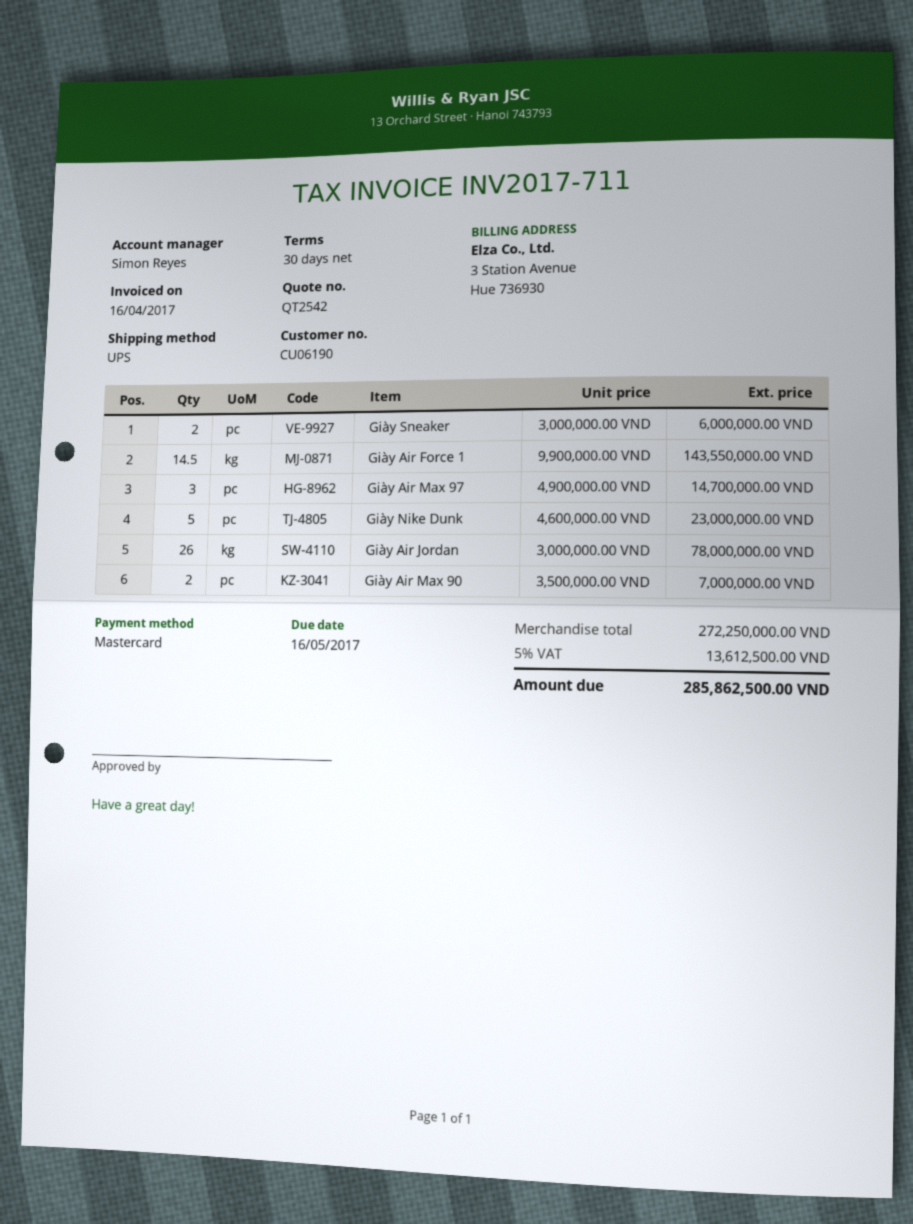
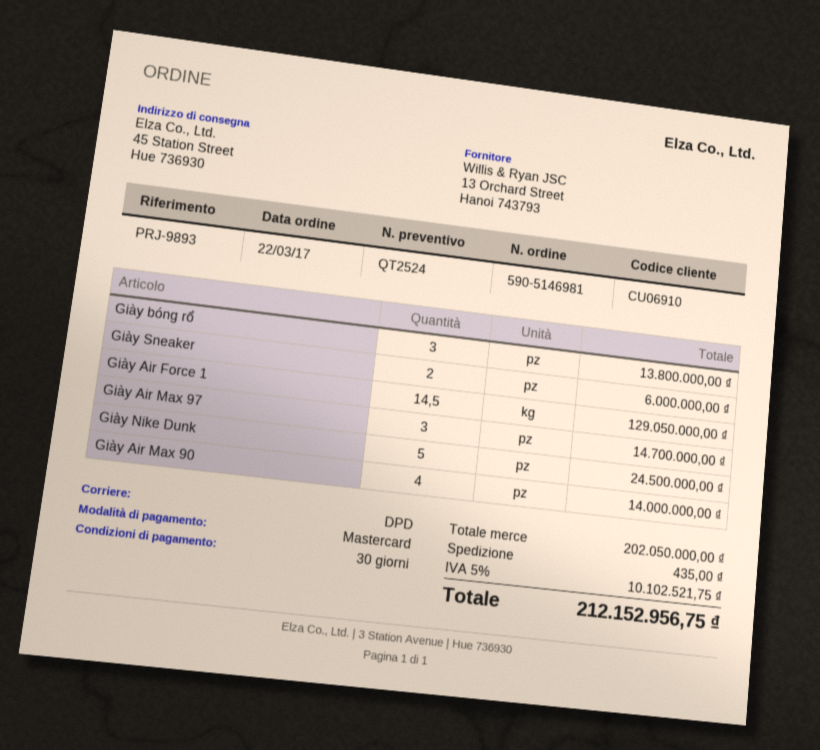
quote number: QT2542 -> QT2524
customer number: CU06190 -> CU06910
shipping method: UPS -> DPD
Giày Air Force 1: 14.5 for 143550000.00 -> 14.5 for 129050000.00
Giày Nike Dunk: 5 for 23000000.00 -> 5 for 24500000.00
Giày Air Jordan: 26 for 78000000.00 -> none
Giày Air Max 90: 2 for 7000000.00 -> 4 for 14000000.00
Giày bóng rổ: none -> 3 for 13800000.00
subtotal: 272250000.00 -> 202050000.00
shipping: none -> 435.00
tax: 5% = 13612500.00 -> 5% = 10102521.75
total: 285862500.00 -> 212152956.75

